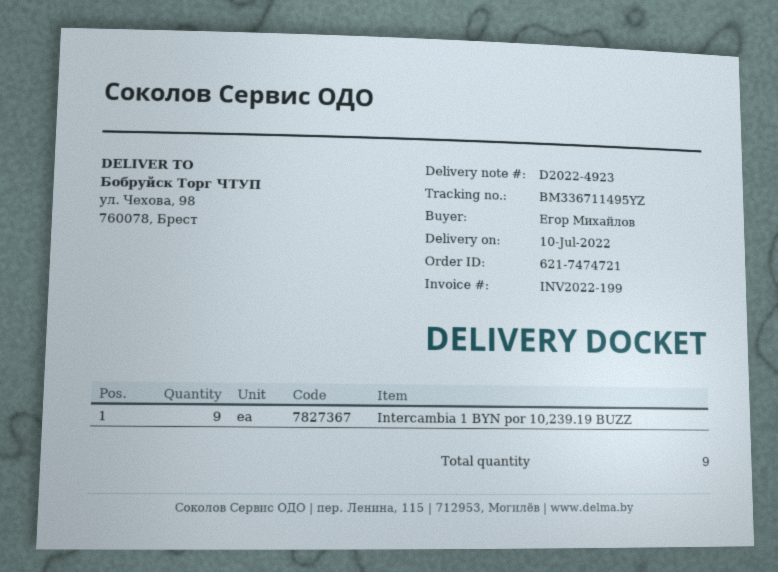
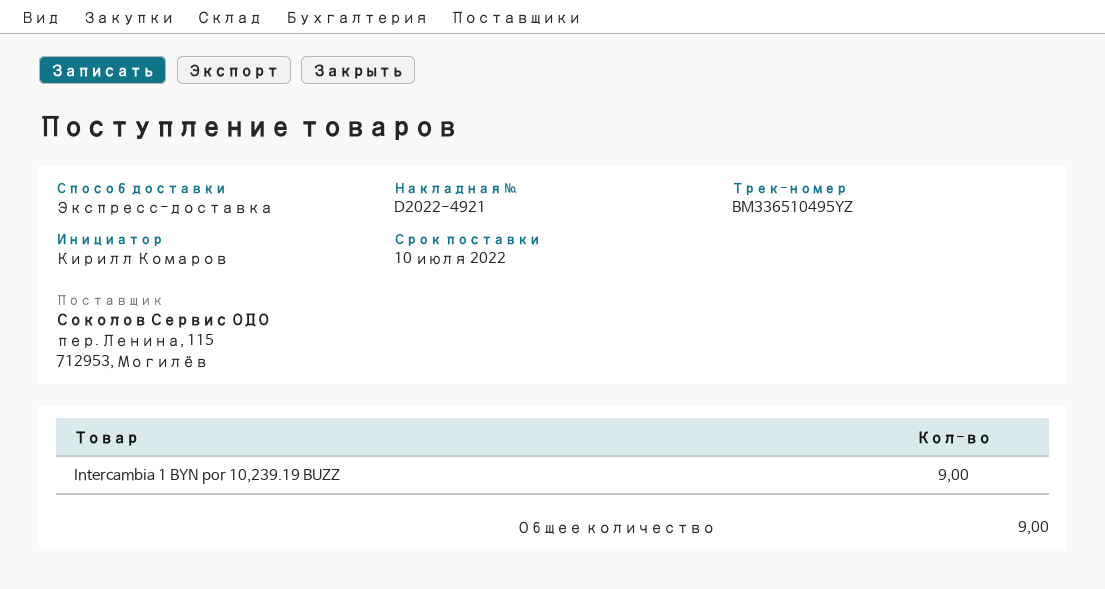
delivery note number: D2022-4923 -> D2022-4921
ordered by: Егор Михайлов -> Кирилл Комаров
tracking number: BM336711495YZ -> BM336510495YZ

